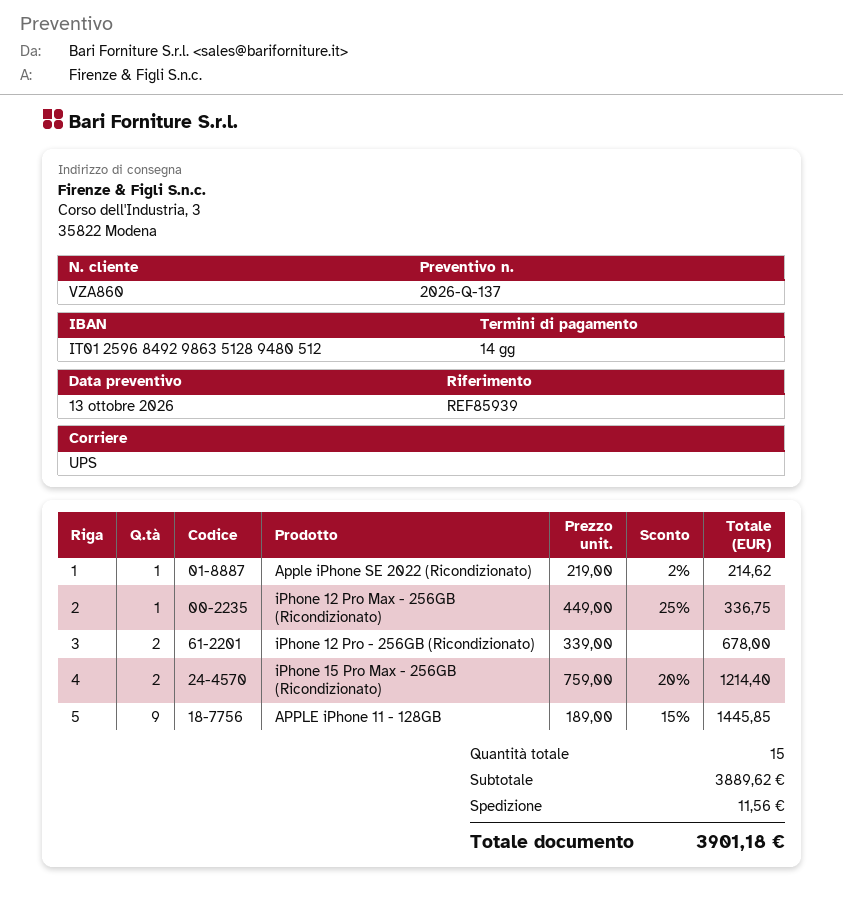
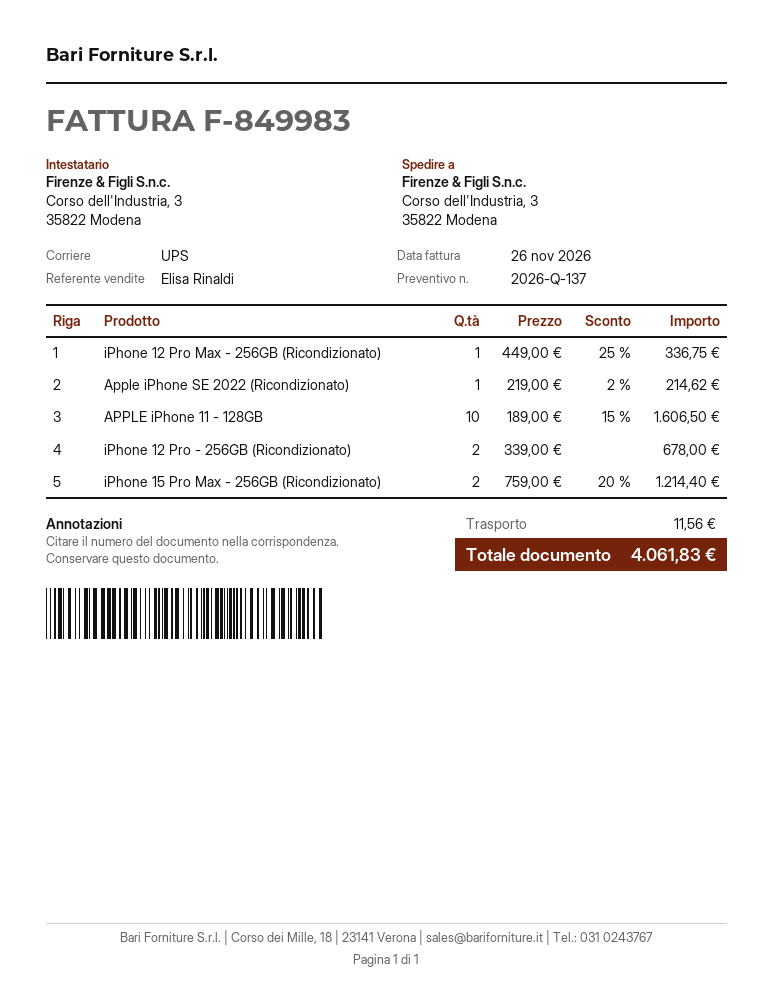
APPLE iPhone 11 - 128GB: 9 x 189.00 - 15% = 1445.85 -> 10 x 189.00 - 15% = 1606.50
total: 3901.18 -> 4061.83

